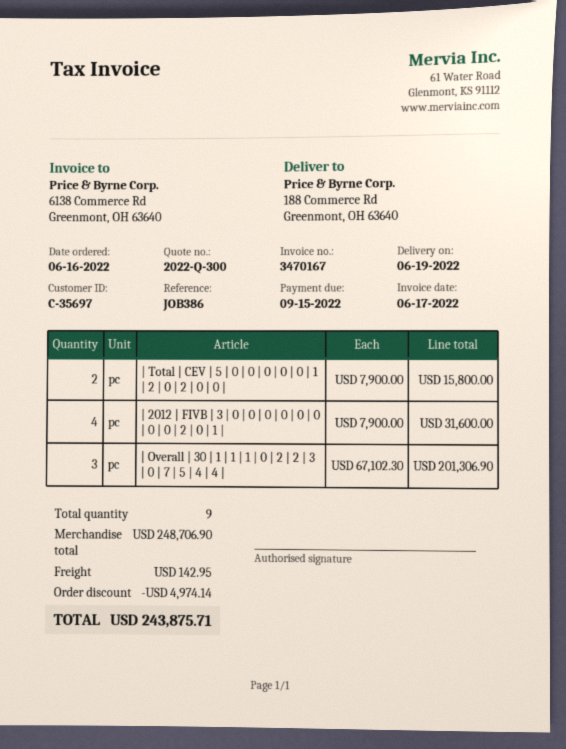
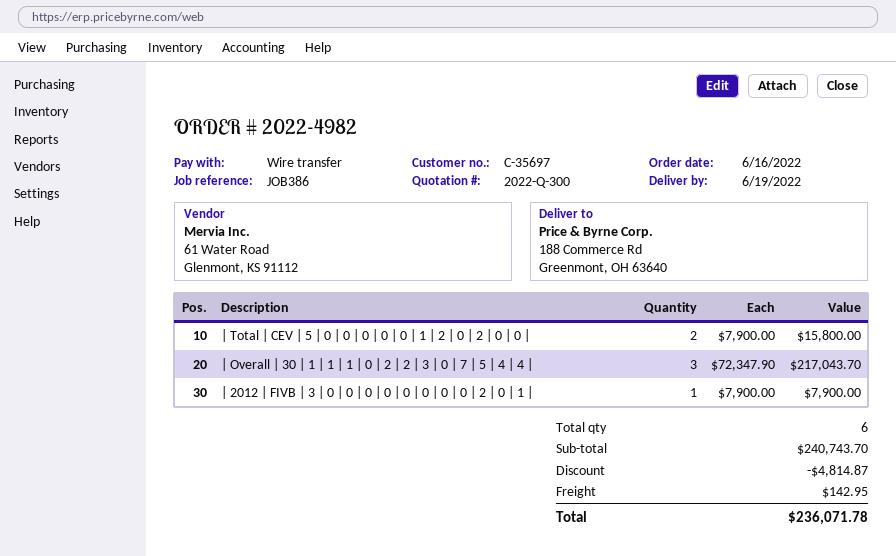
| 2012 | FIVB | 3 | 0 | 0 | 0 | 0 | 0 | 0 | 0 | 0 | 2 | 0 | 1 |: 4 x 7900.00 = 31600.00 -> 1 x 7900.00 = 7900.00
| Overall | 30 | 1 | 1 | 1 | 0 | 2 | 2 | 3 | 0 | 7 | 5 | 4 | 4 |: 3 x 67102.30 = 201306.90 -> 3 x 72347.90 = 217043.70
total quantity: 9 -> 6
subtotal: 248706.90 -> 240743.70
discount: 4974.14 -> 4814.87
total: 243875.71 -> 236071.78

